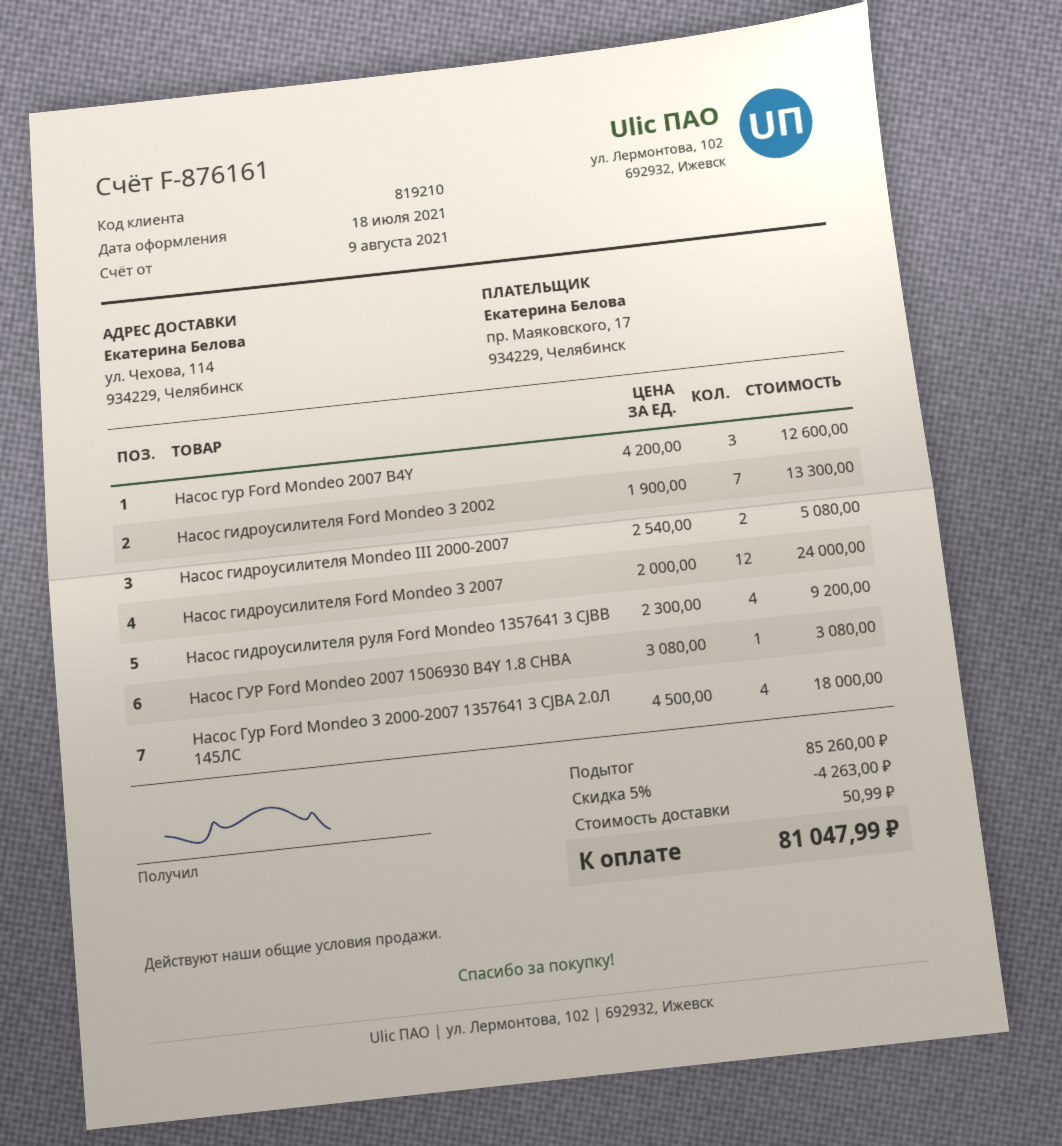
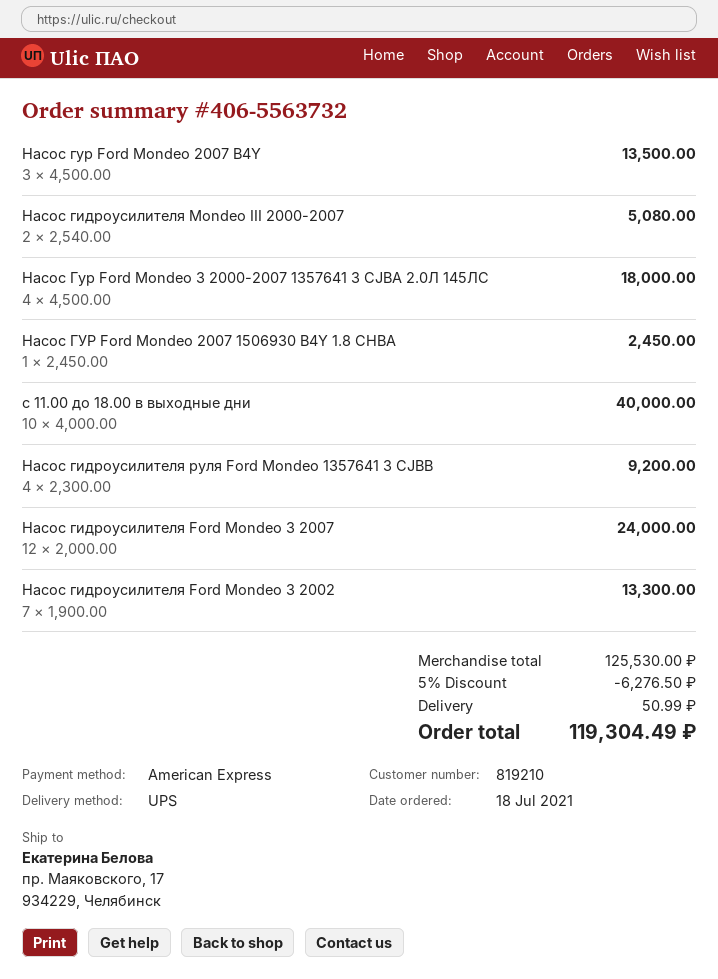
ship to: ул. Чехова, 114, 934229, Челябинск -> пр. Маяковского, 17, 934229, Челябинск
Насос гур Ford Mondeo 2007 B4Y: 3 x 4200.00 = 12600.00 -> 3 x 4500.00 = 13500.00
Насос ГУР Ford Mondeo 2007 1506930 B4Y 1.8 CHBA: 1 x 3080.00 = 3080.00 -> 1 x 2450.00 = 2450.00
с 11.00 до 18.00 в выходные дни: none -> 10 x 4000.00 = 40000.00
subtotal: 85260.00 -> 125530.00
discount: 5% = 4263.00 -> 5% = 6276.50
total: 81047.99 -> 119304.49

